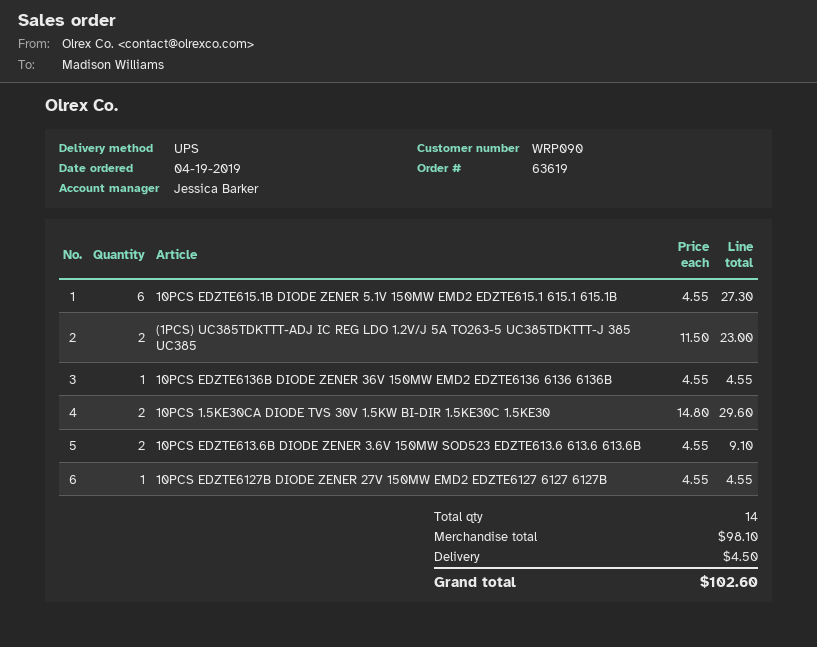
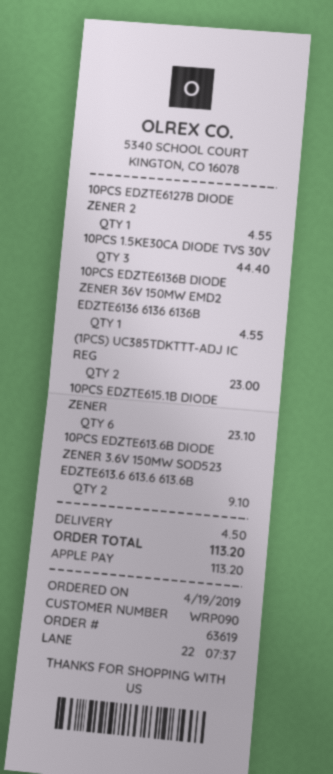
10PCS EDZTE615.1B DIODE ZENER 5.1V 150MW EMD2 EDZTE615.1 615.1 615.1B: 6 for 27.30 -> 6 for 23.10
10PCS 1.5KE30CA DIODE TVS 30V 1.5KW BI-DIR 1.5KE30C 1.5KE30: 2 for 29.60 -> 3 for 44.40
total: 102.60 -> 113.20

